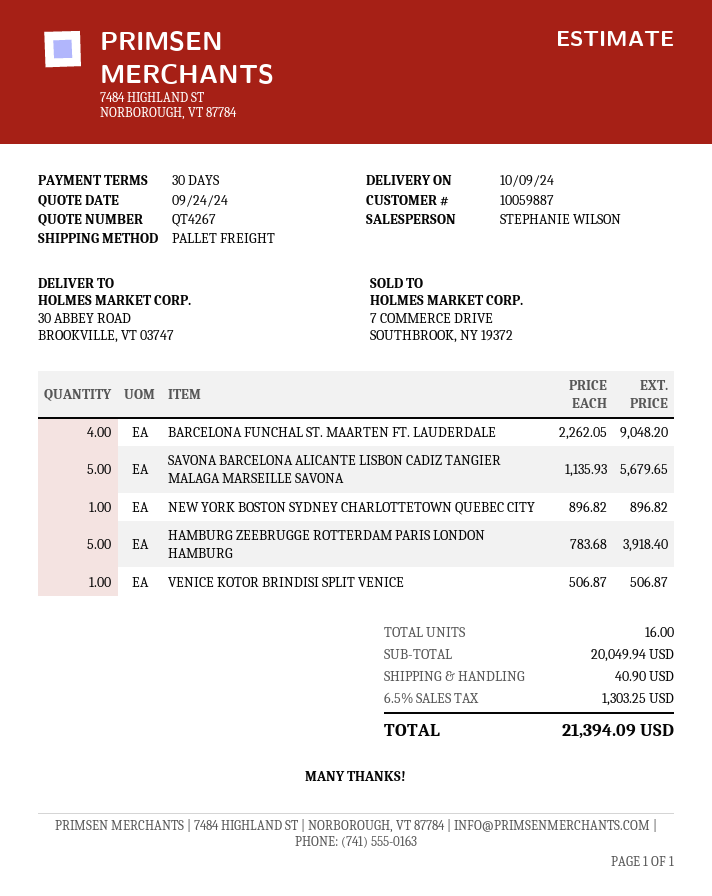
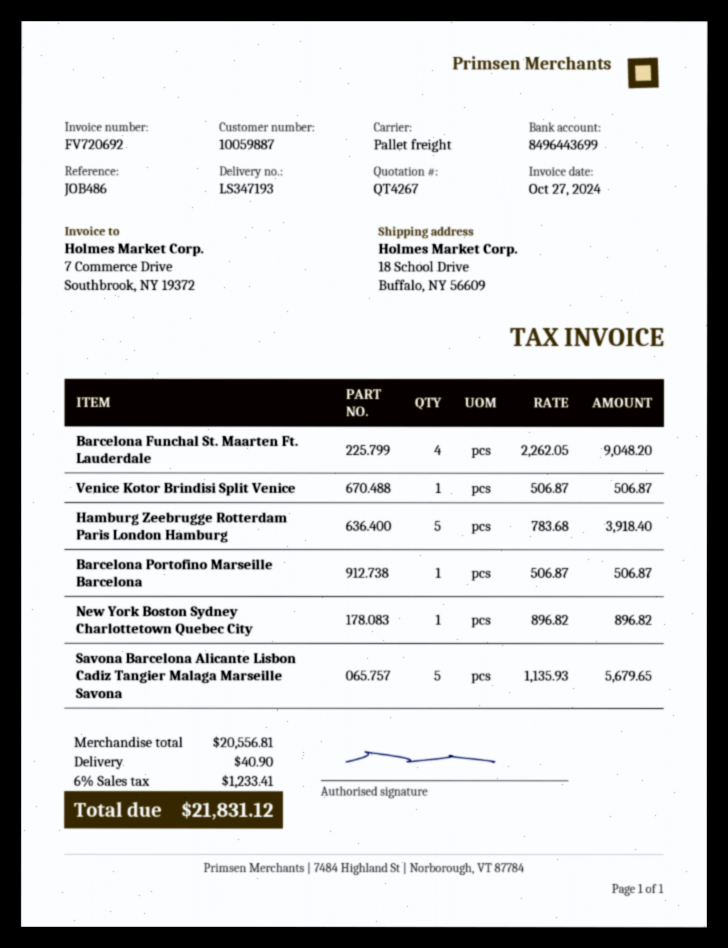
ship to: 30 ABBEY ROAD, BROOKVILLE, VT 03747 -> 18 School Drive, Buffalo, NY 56609
Barcelona Portofino Marseille Barcelona: none -> 1 x 506.87 = 506.87
subtotal: 20049.94 -> 20556.81
tax: 6.5% = 1303.25 -> 6% = 1233.41
total: 21394.09 -> 21831.12

